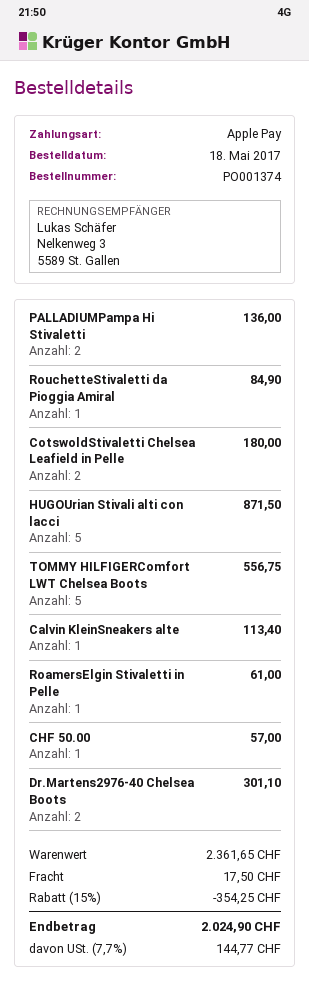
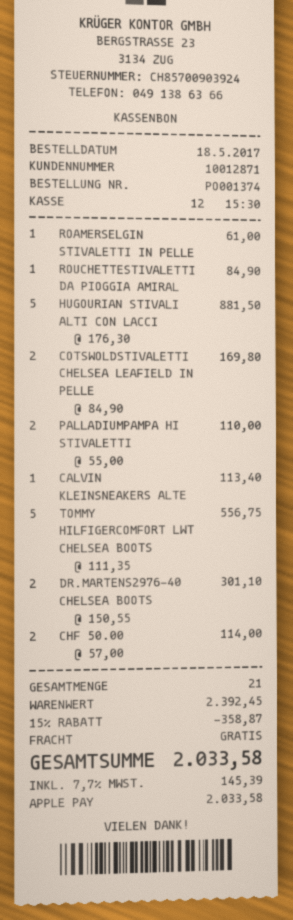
PALLADIUMPampa Hi Stivaletti: 2 for 136.00 -> 2 for 110.00
CotswoldStivaletti Chelsea Leafield in Pelle: 2 for 180.00 -> 2 for 169.80
HUGOUrian Stivali alti con lacci: 5 for 871.50 -> 5 for 881.50
CHF 50.00: 1 for 57.00 -> 2 for 114.00
subtotal: 2361.65 -> 2392.45
discount: 15% = 354.25 -> 15% = 358.87
shipping: 17.50 -> 0.00
tax: 7.7% = 144.77 -> 7.7% = 145.39
total: 2024.90 -> 2033.58

